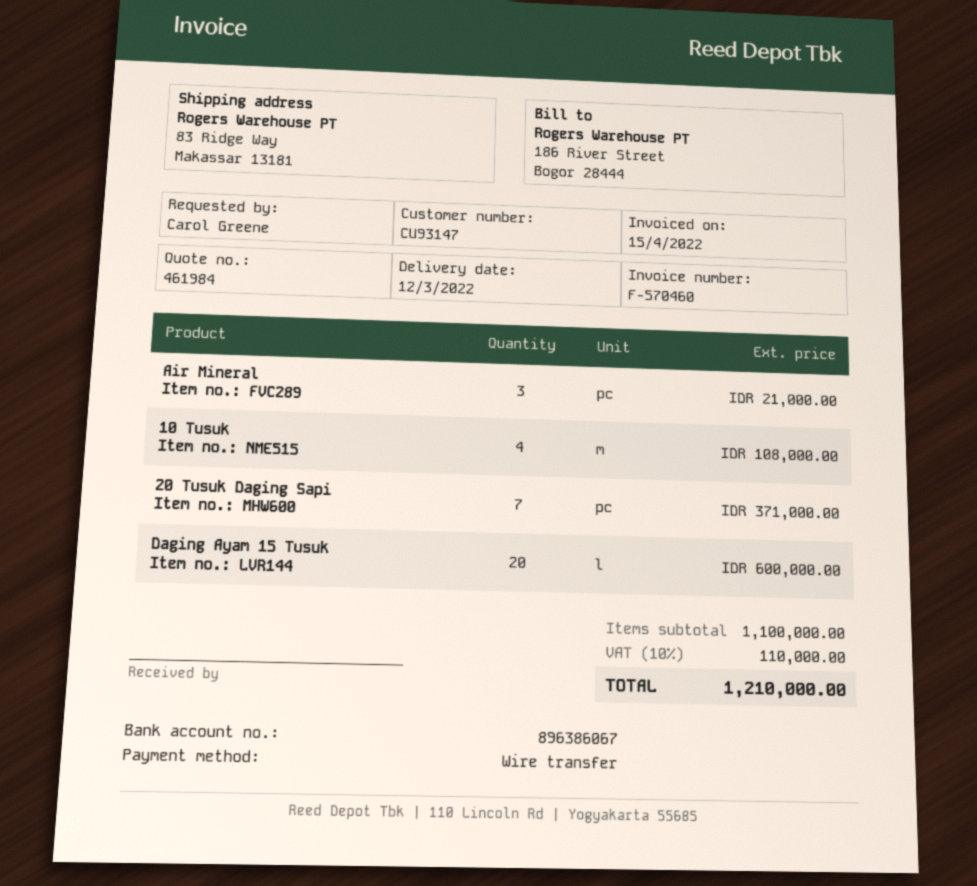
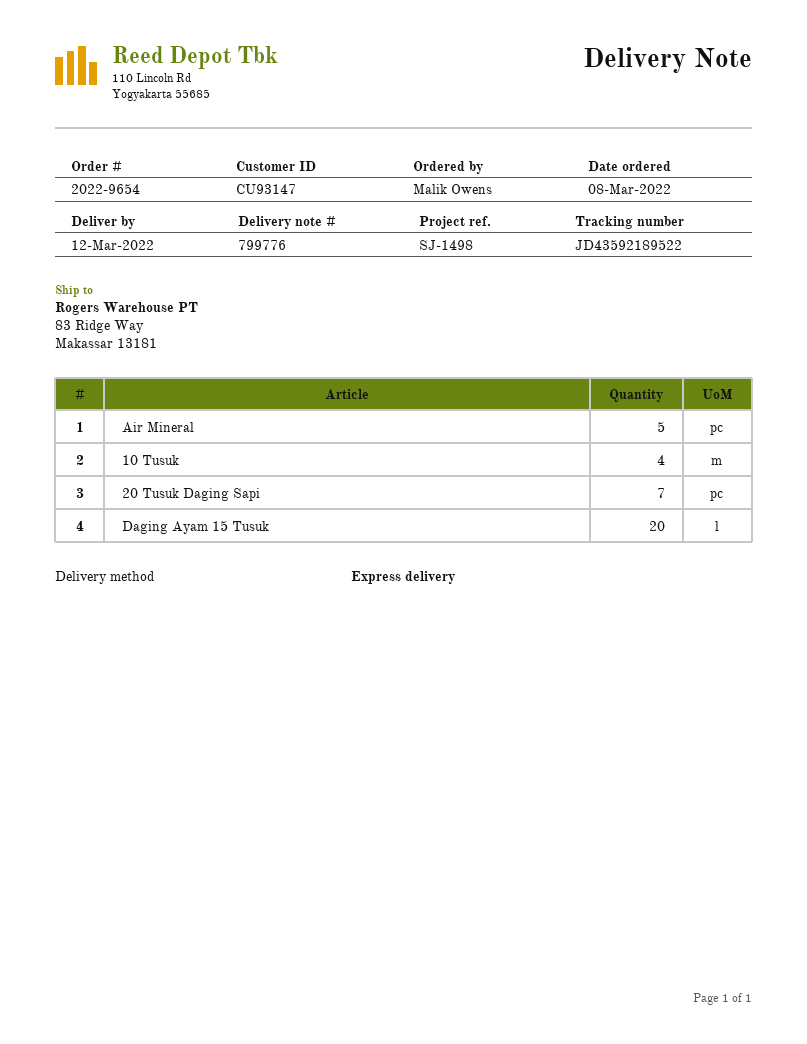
ordered by: Carol Greene -> Malik Owens
Air Mineral: 3 -> 5

